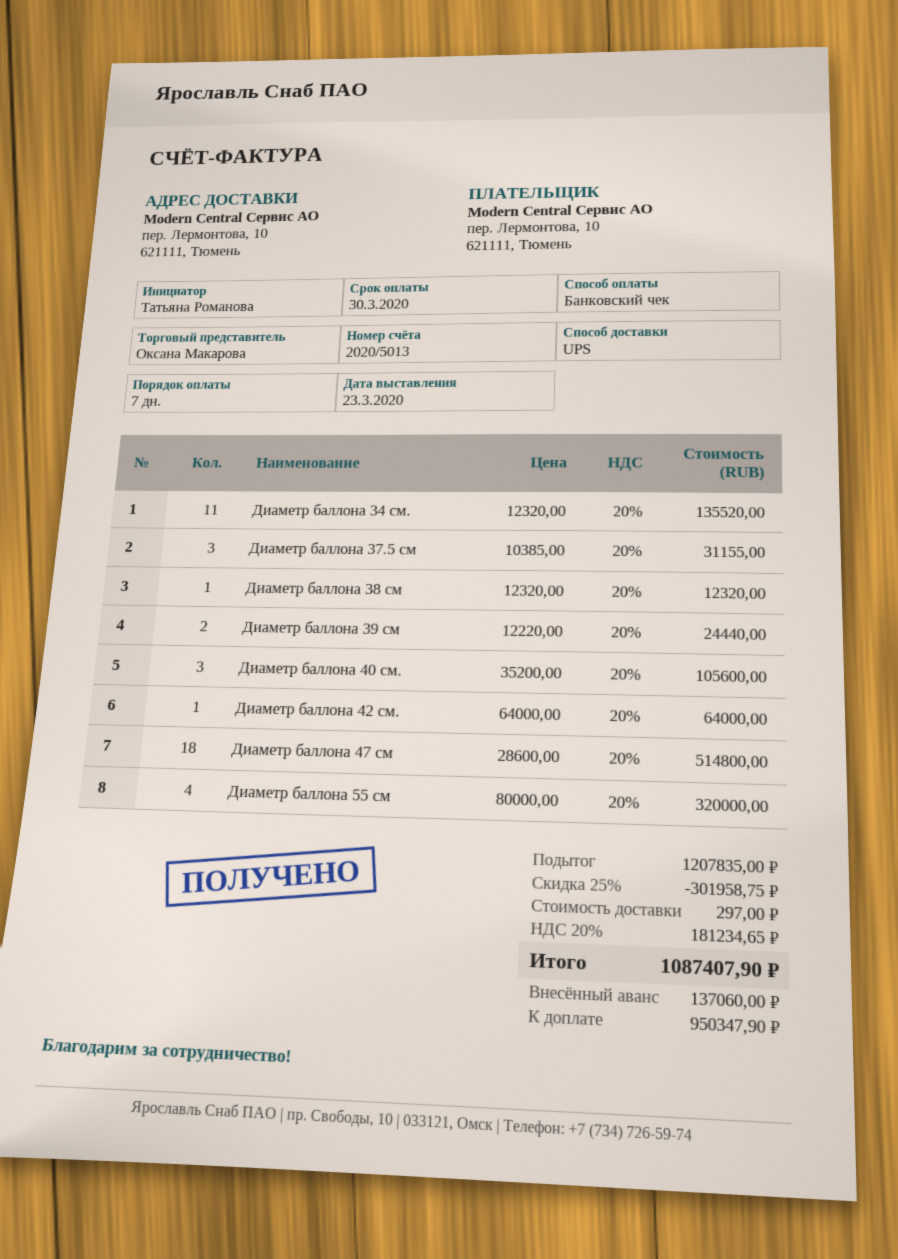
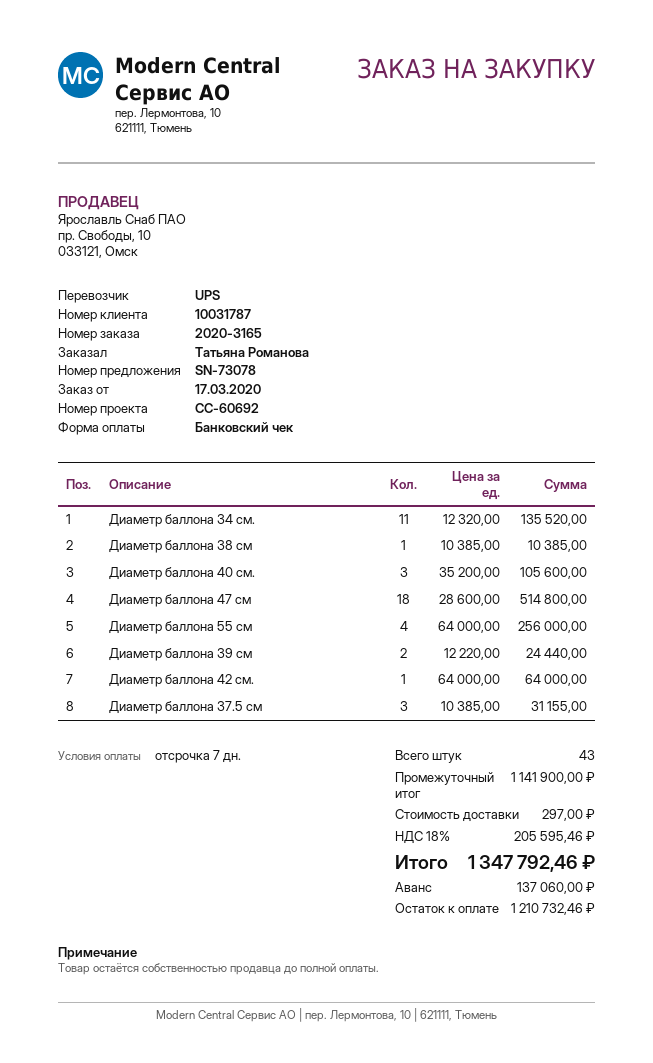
Диаметр баллона 38 см: 1 x 12320.00 = 12320.00 -> 1 x 10385.00 = 10385.00
Диаметр баллона 55 см: 4 x 80000.00 = 320000.00 -> 4 x 64000.00 = 256000.00
subtotal: 1207835.00 -> 1141900.00
discount: 25% = 301958.75 -> none
tax: 20% = 181234.65 -> 18% = 205595.46
total: 1087407.90 -> 1347792.46
balance: 950347.90 -> 1210732.46

